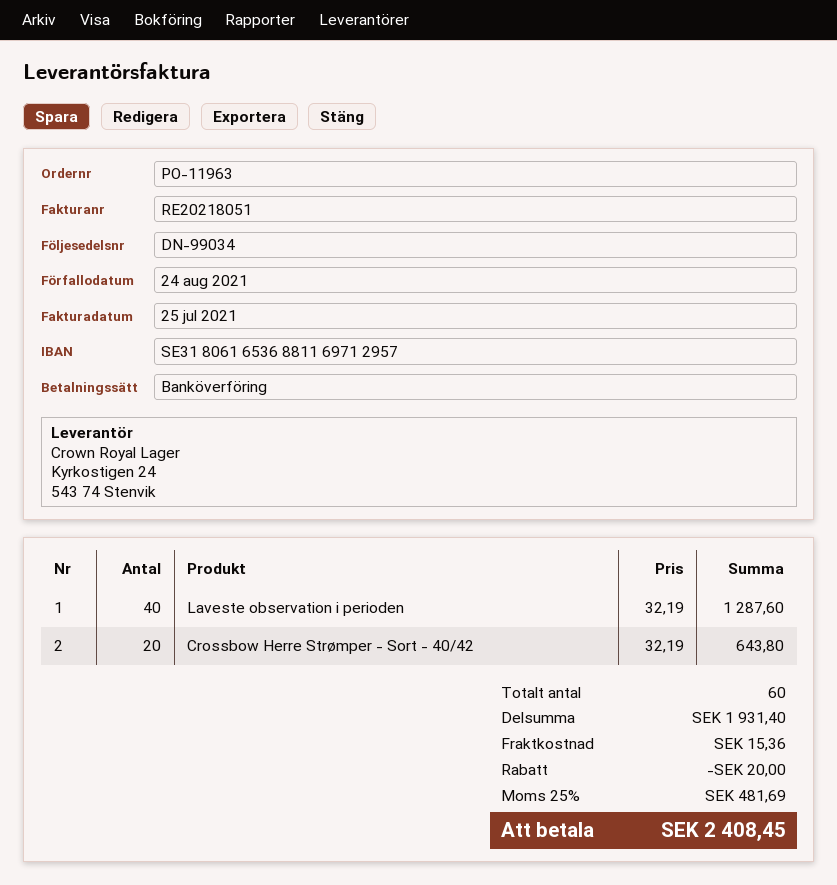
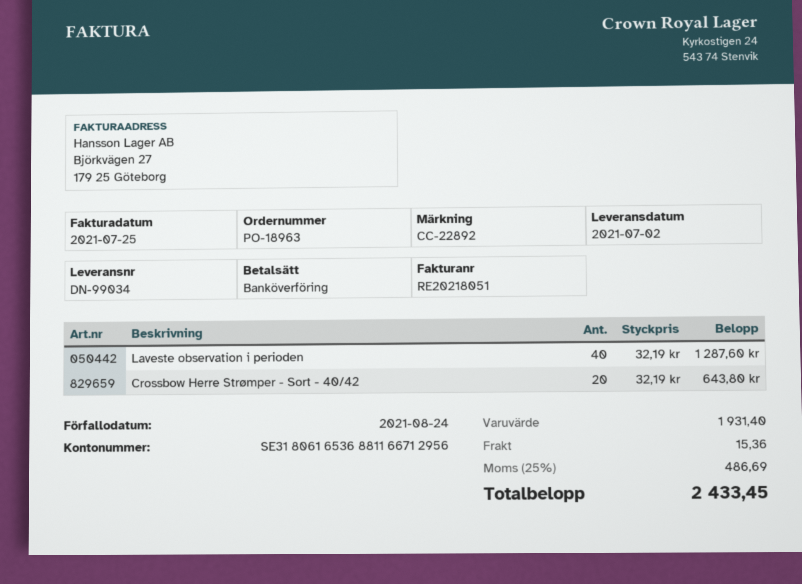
order number: PO-11963 -> PO-18963
bank account: SE3180616536881169712957 -> SE3180616536881166712956
discount: 20.00 -> none
tax: 25% = 481.69 -> 25% = 486.69
total: 2408.45 -> 2433.45

